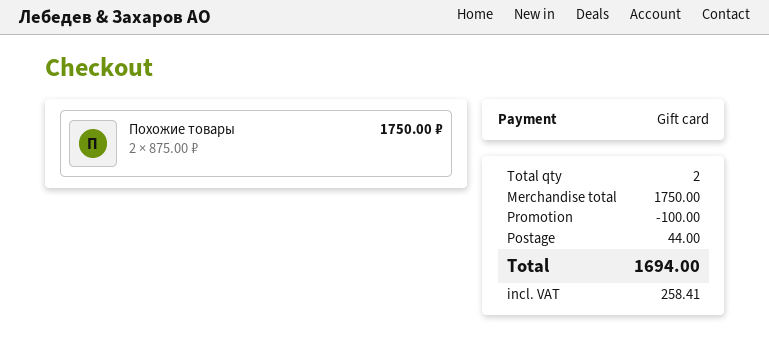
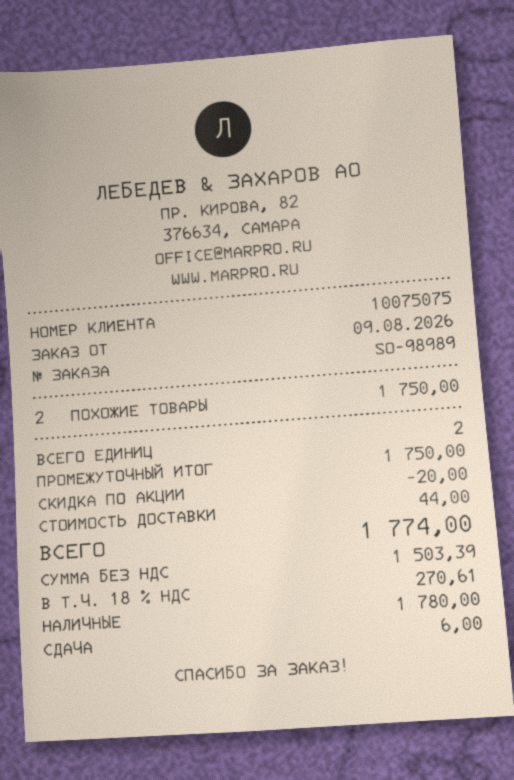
payment method: gift card -> cash
discount: 100.00 -> 20.00
tax: 258.41 -> 270.61
total: 1694.00 -> 1774.00

